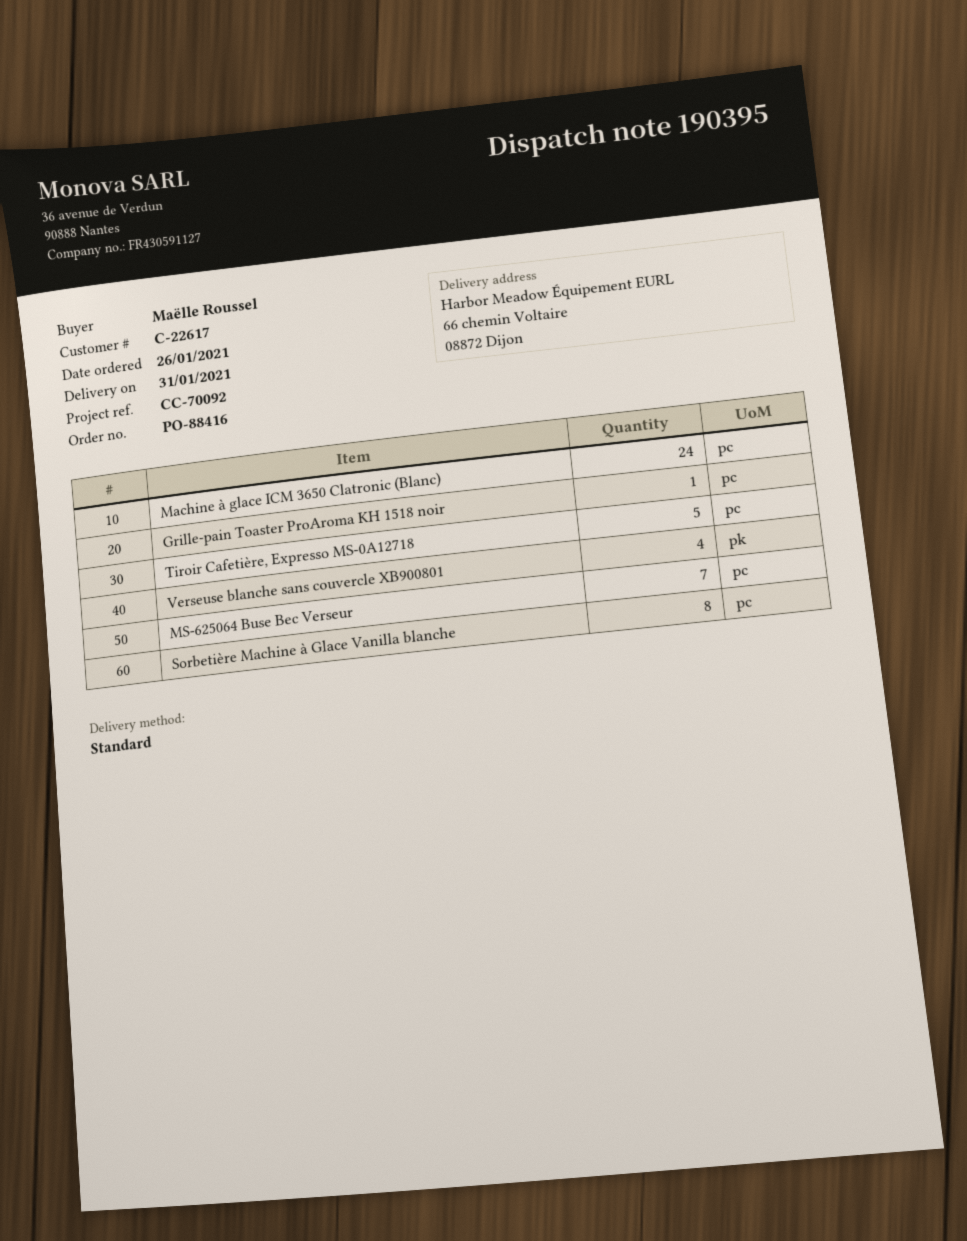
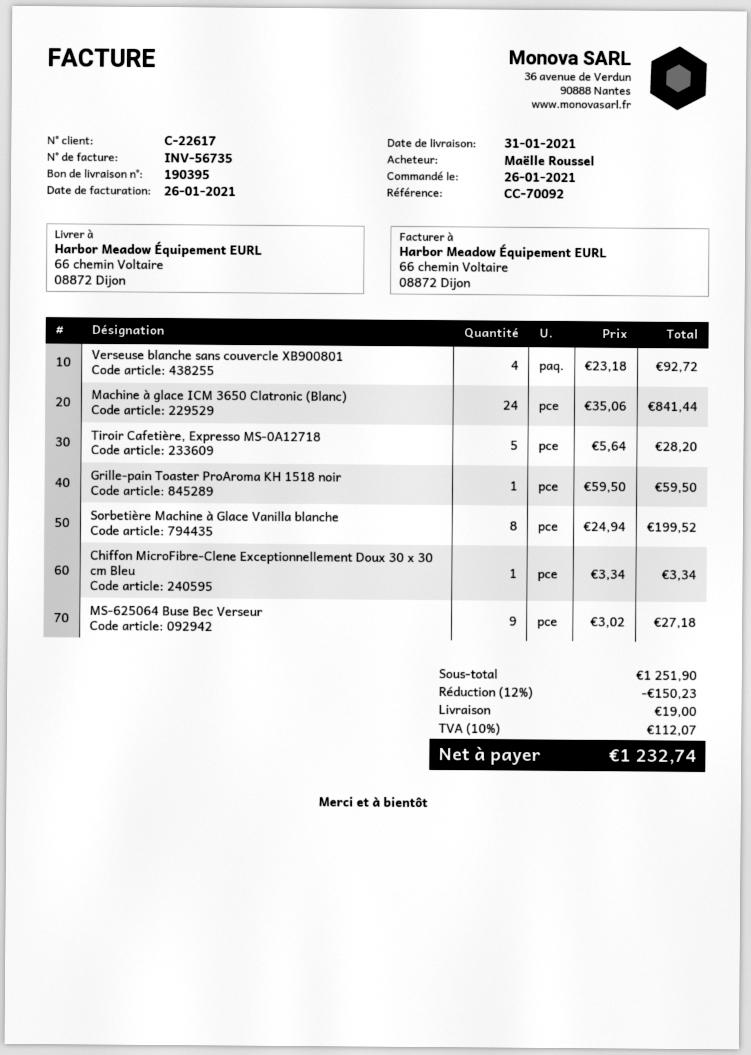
MS-625064 Buse Bec Verseur: 7 -> 9
Chiffon MicroFibre-Clene Exceptionnellement Doux 30 x 30 cm Bleu: none -> 1

